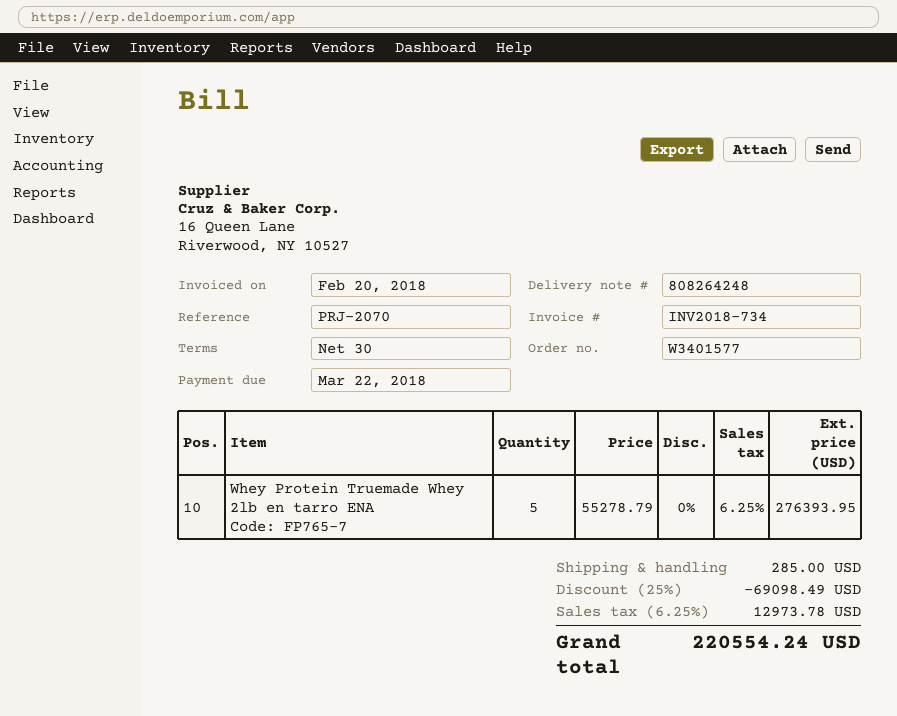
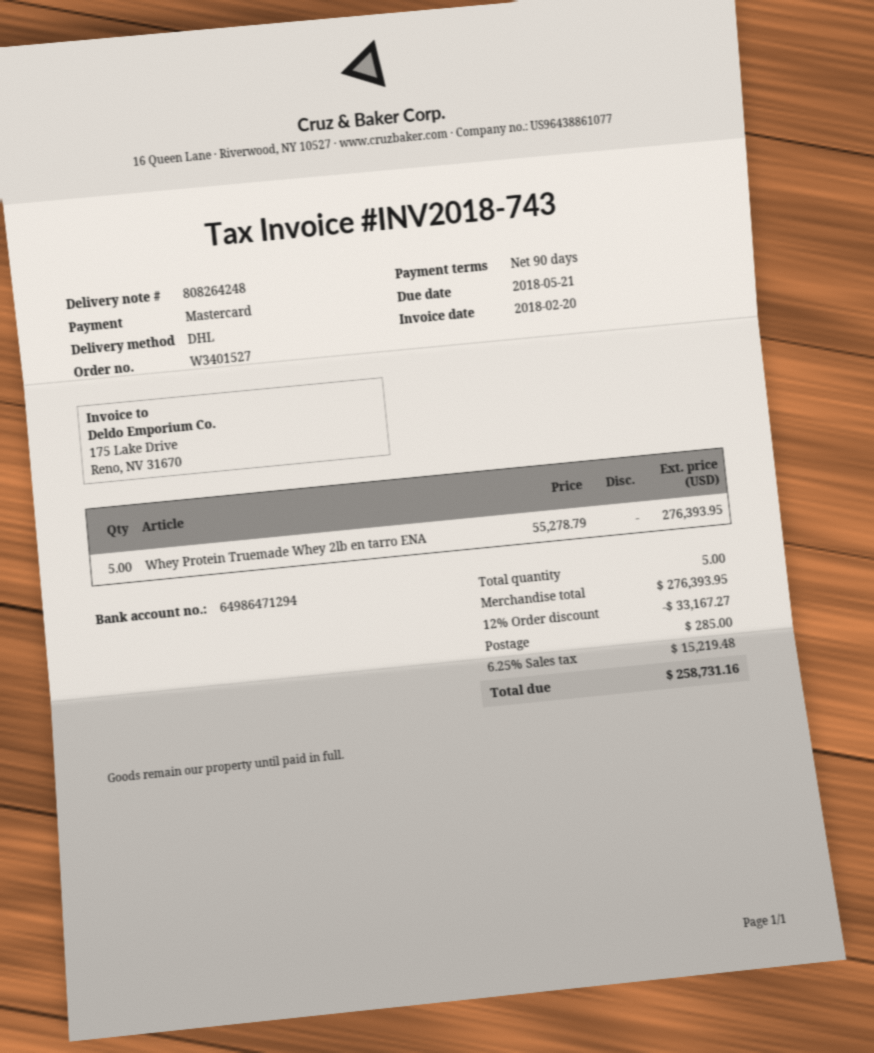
order number: W3401577 -> W3401527
invoice number: INV2018-734 -> INV2018-743
payment terms: 30 days -> 90 days
due date: 2018-03-22 -> 2018-05-21
discount: 25% = 69098.49 -> 12% = 33167.27
tax: 6.25% = 12973.78 -> 6.25% = 15219.48
total: 220554.24 -> 258731.16

